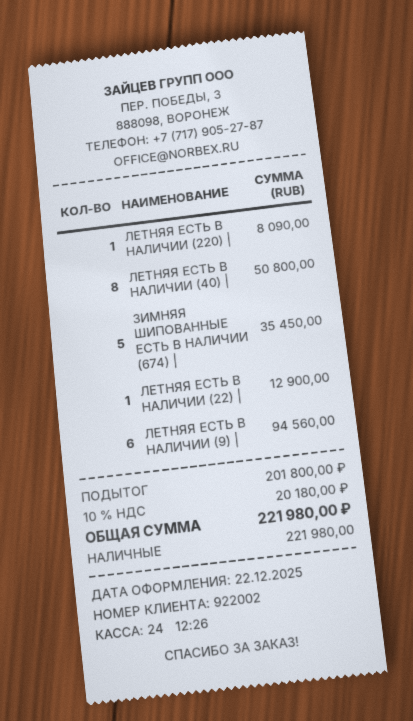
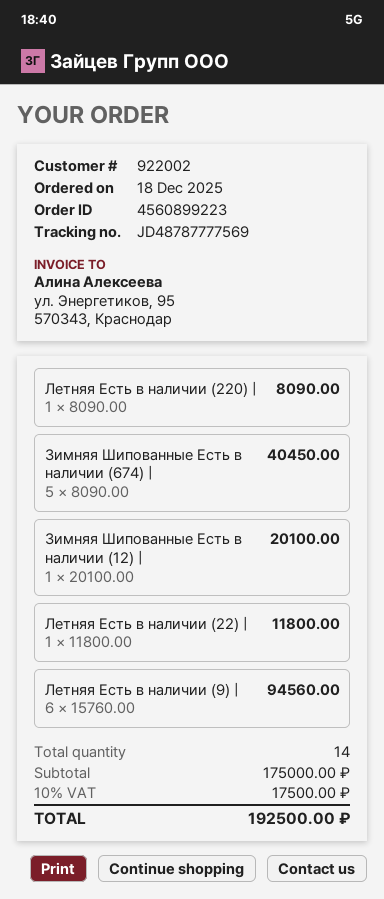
order date: 2025-12-22 -> 2025-12-18
ЛЕТНЯЯ ЕСТЬ В НАЛИЧИИ (40) |: 8 for 50800.00 -> none
ЗИМНЯЯ ШИПОВАННЫЕ ЕСТЬ В НАЛИЧИИ (674) |: 5 for 35450.00 -> 5 for 40450.00
ЛЕТНЯЯ ЕСТЬ В НАЛИЧИИ (22) |: 1 for 12900.00 -> 1 for 11800.00
Зимняя Шипованные Есть в наличии (12) |: none -> 1 for 20100.00
subtotal: 201800.00 -> 175000.00
tax: 10% = 20180.00 -> 10% = 17500.00
total: 221980.00 -> 192500.00

